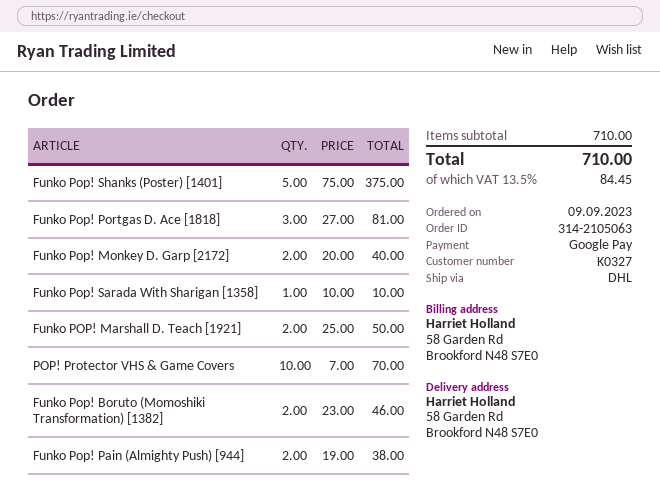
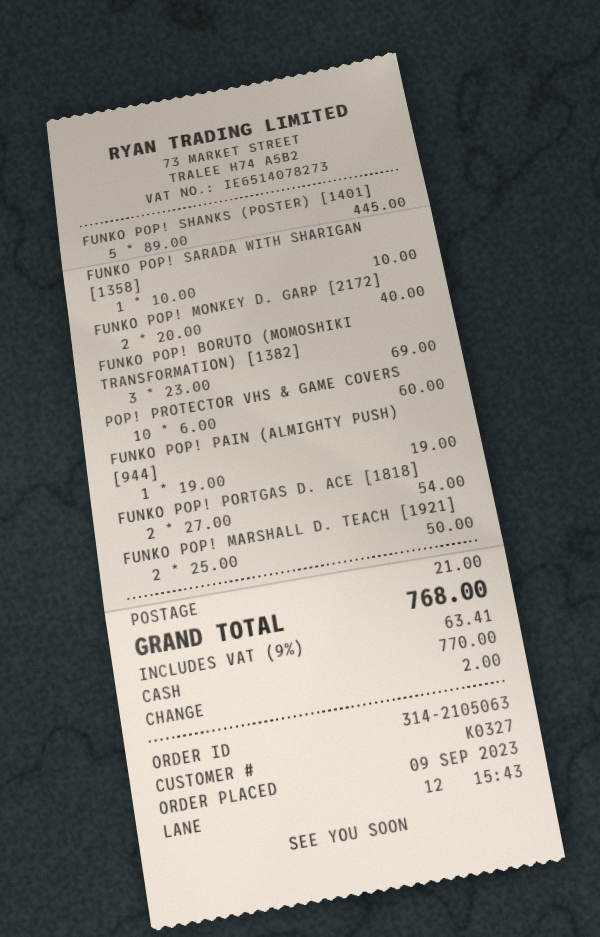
payment method: Google Pay -> cash
Funko Pop! Shanks (Poster) [1401]: 5 x 75.00 = 375.00 -> 5 x 89.00 = 445.00
Funko Pop! Portgas D. Ace [1818]: 3 x 27.00 = 81.00 -> 2 x 27.00 = 54.00
POP! Protector VHS & Game Covers: 10 x 7.00 = 70.00 -> 10 x 6.00 = 60.00
Funko Pop! Boruto (Momoshiki Transformation) [1382]: 2 x 23.00 = 46.00 -> 3 x 23.00 = 69.00
Funko Pop! Pain (Almighty Push) [944]: 2 x 19.00 = 38.00 -> 1 x 19.00 = 19.00
shipping: none -> 21.00
tax: 13.5% = 84.45 -> 9% = 63.41
total: 710.00 -> 768.00

